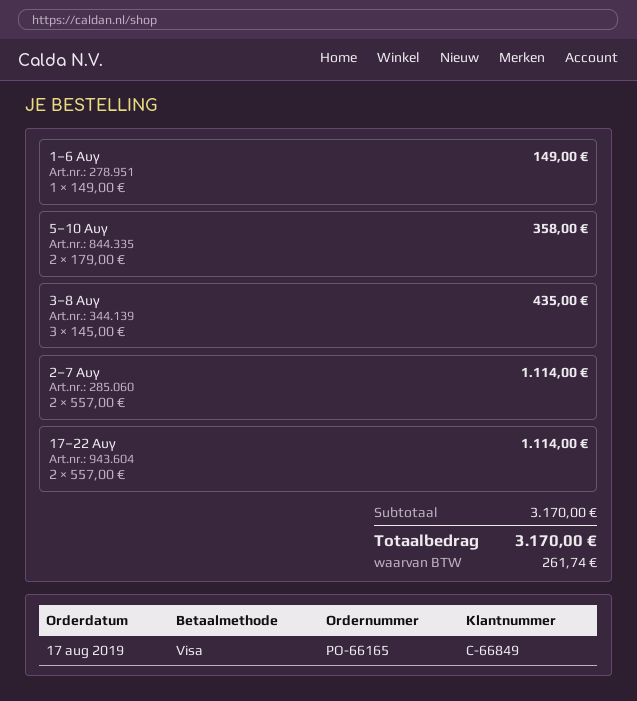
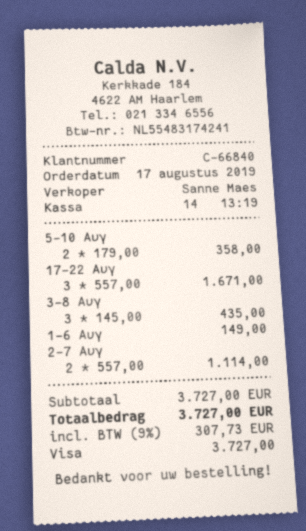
customer number: C-66849 -> C-66840
17–22 Αυγ: 2 x 557.00 = 1114.00 -> 3 x 557.00 = 1671.00
subtotal: 3170.00 -> 3727.00
tax: 261.74 -> 307.73
total: 3170.00 -> 3727.00

